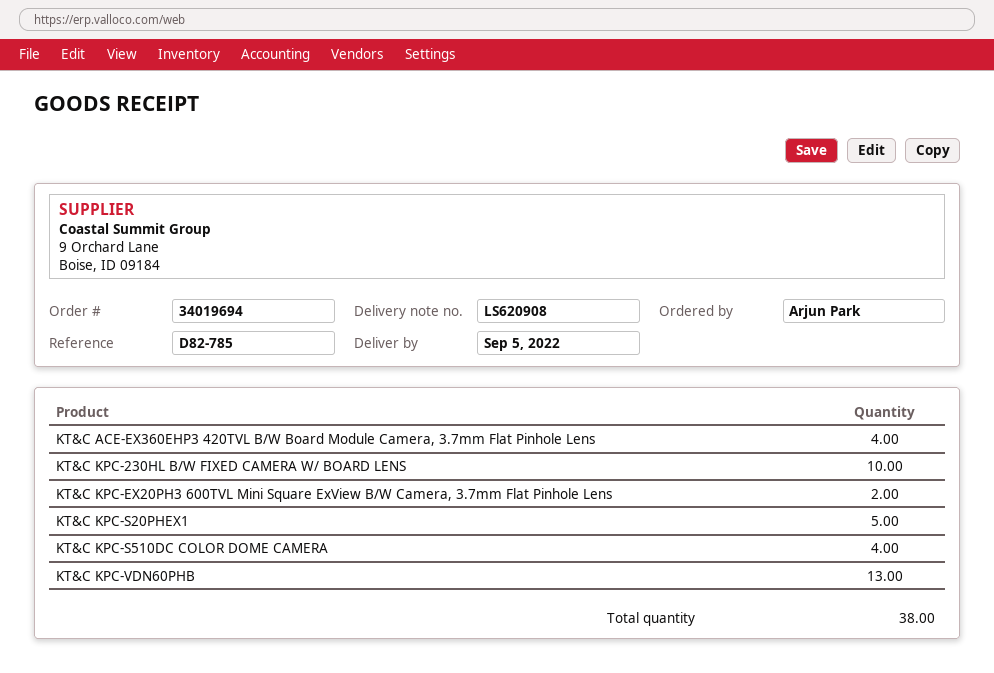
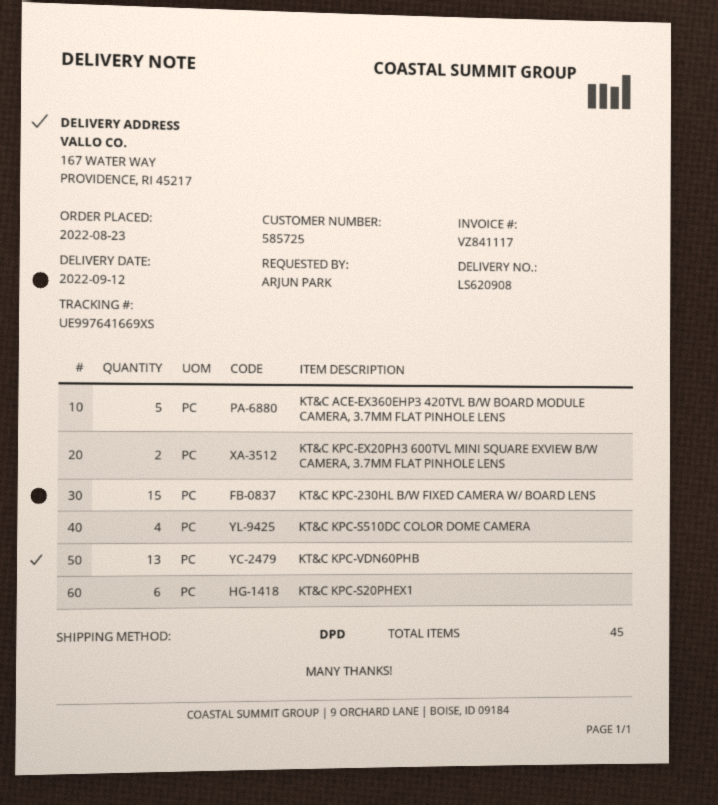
delivery date: 2022-09-05 -> 2022-09-12
KT&C ACE-EX360EHP3 420TVL B/W Board Module Camera, 3.7mm Flat Pinhole Lens: 4 -> 5
KT&C KPC-230HL B/W FIXED CAMERA W/ BOARD LENS: 10 -> 15
KT&C KPC-S20PHEX1: 5 -> 6
total quantity: 38 -> 45

